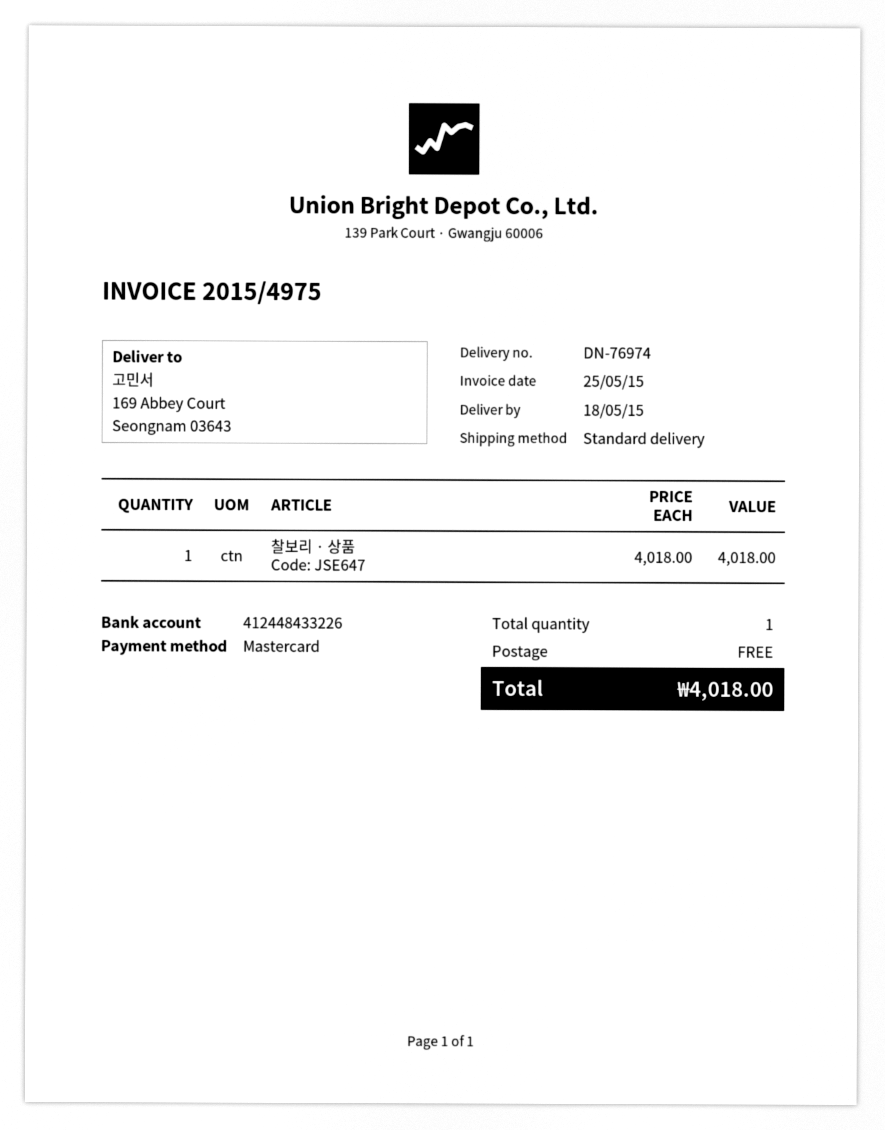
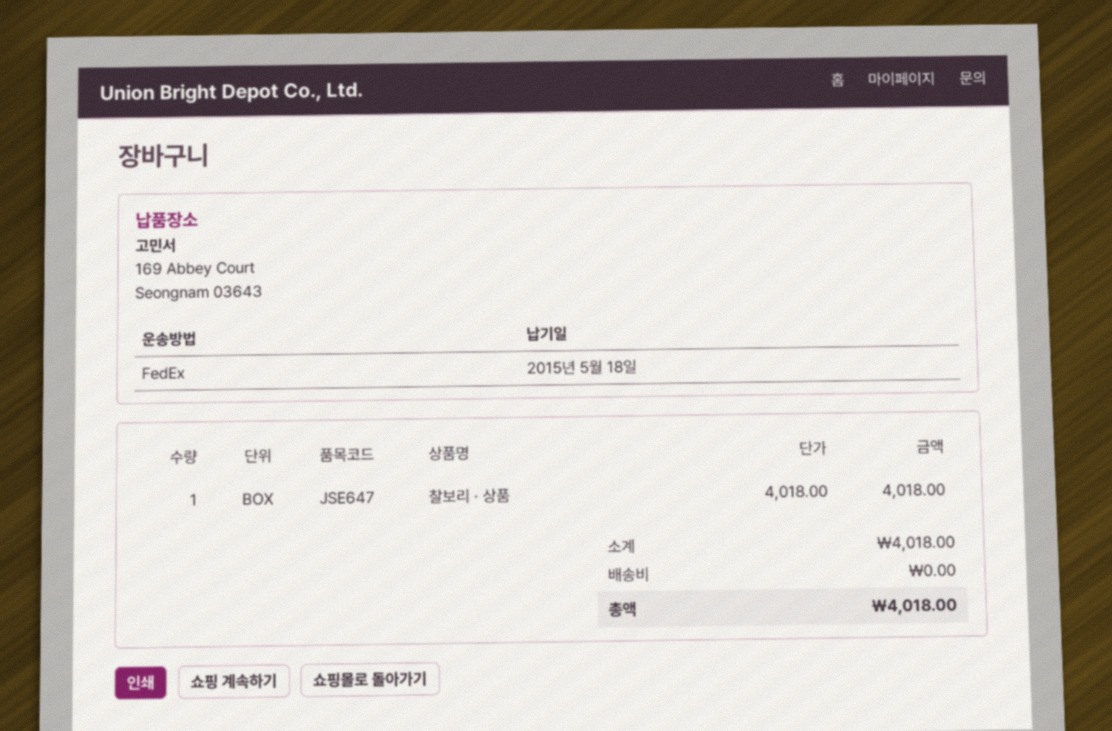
shipping method: standard -> FedEx

